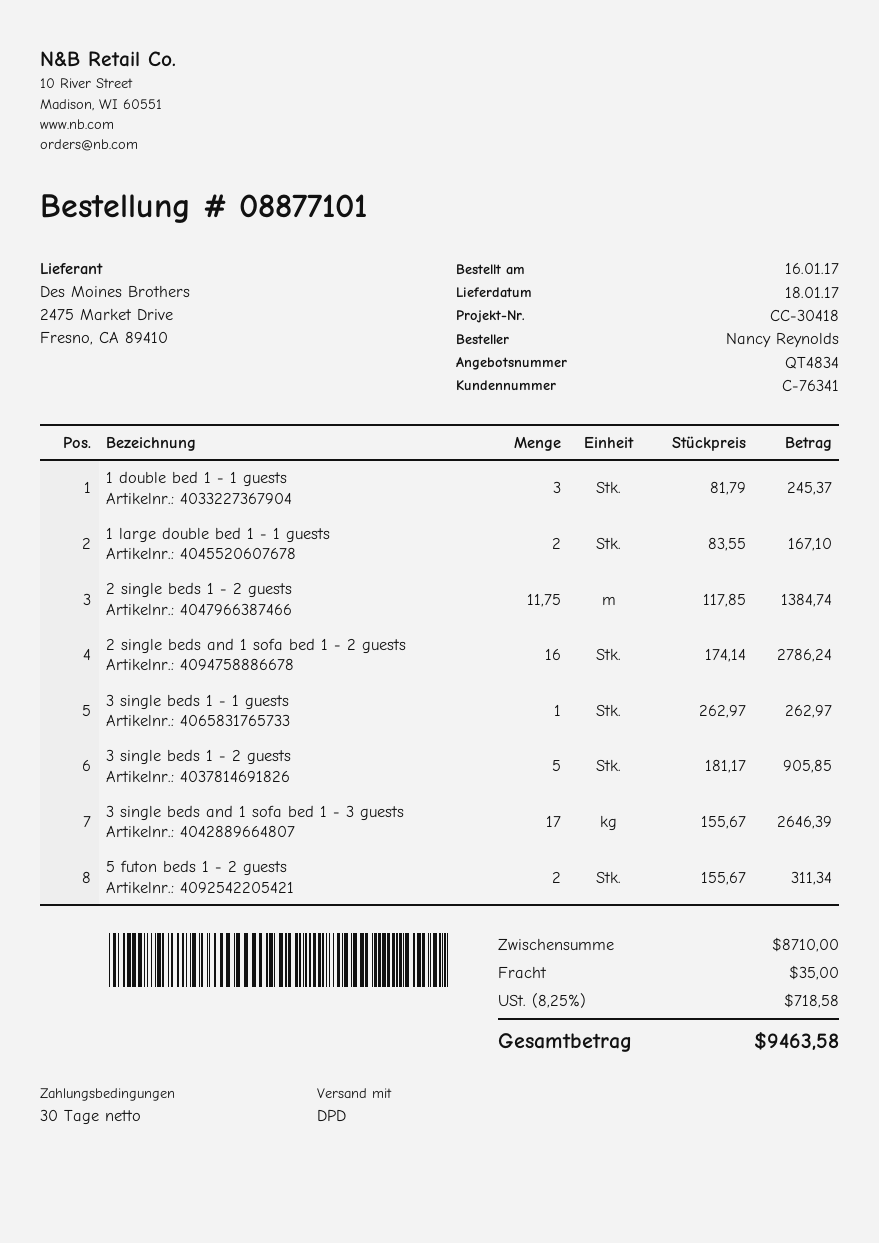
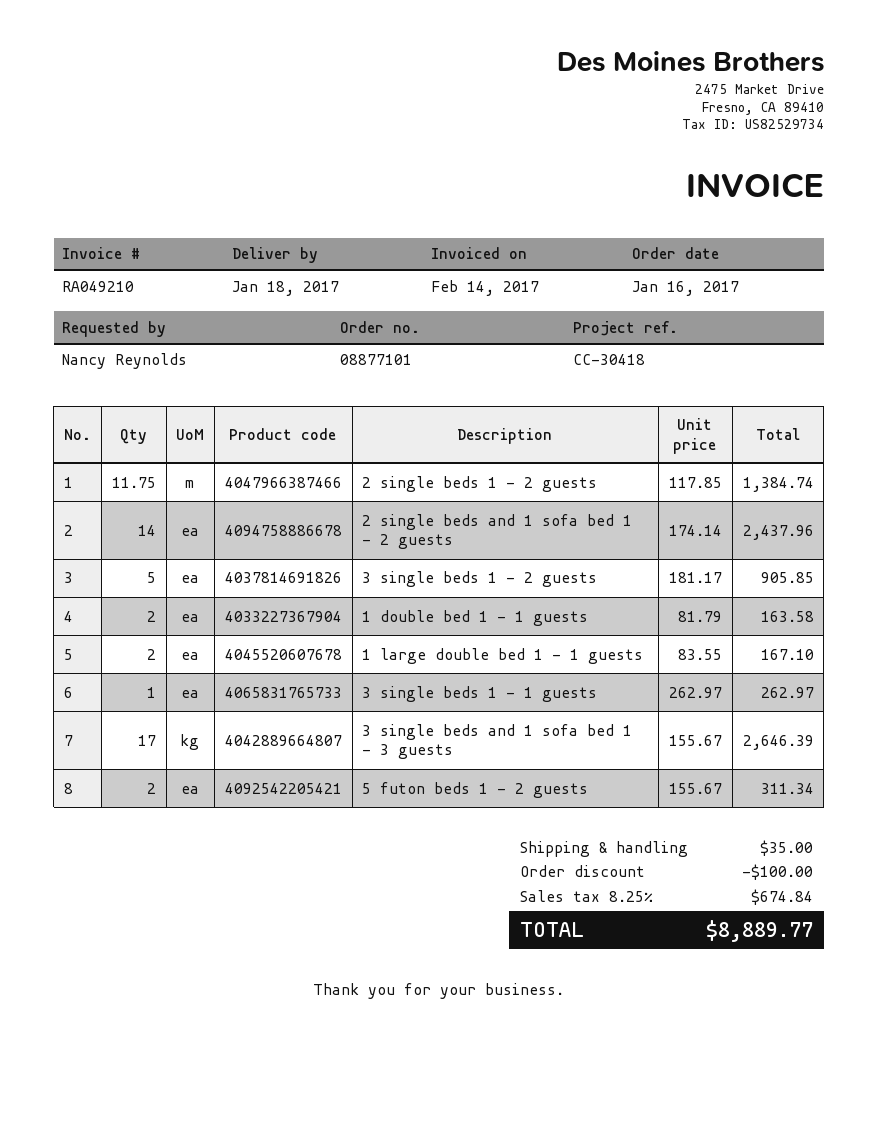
1 double bed 1 - 1 guests: 3 x 81.79 = 245.37 -> 2 x 81.79 = 163.58
2 single beds and 1 sofa bed 1 - 2 guests: 16 x 174.14 = 2786.24 -> 14 x 174.14 = 2437.96
discount: none -> 100.00
tax: 8.25% = 718.58 -> 8.25% = 674.84
total: 9463.58 -> 8889.77

